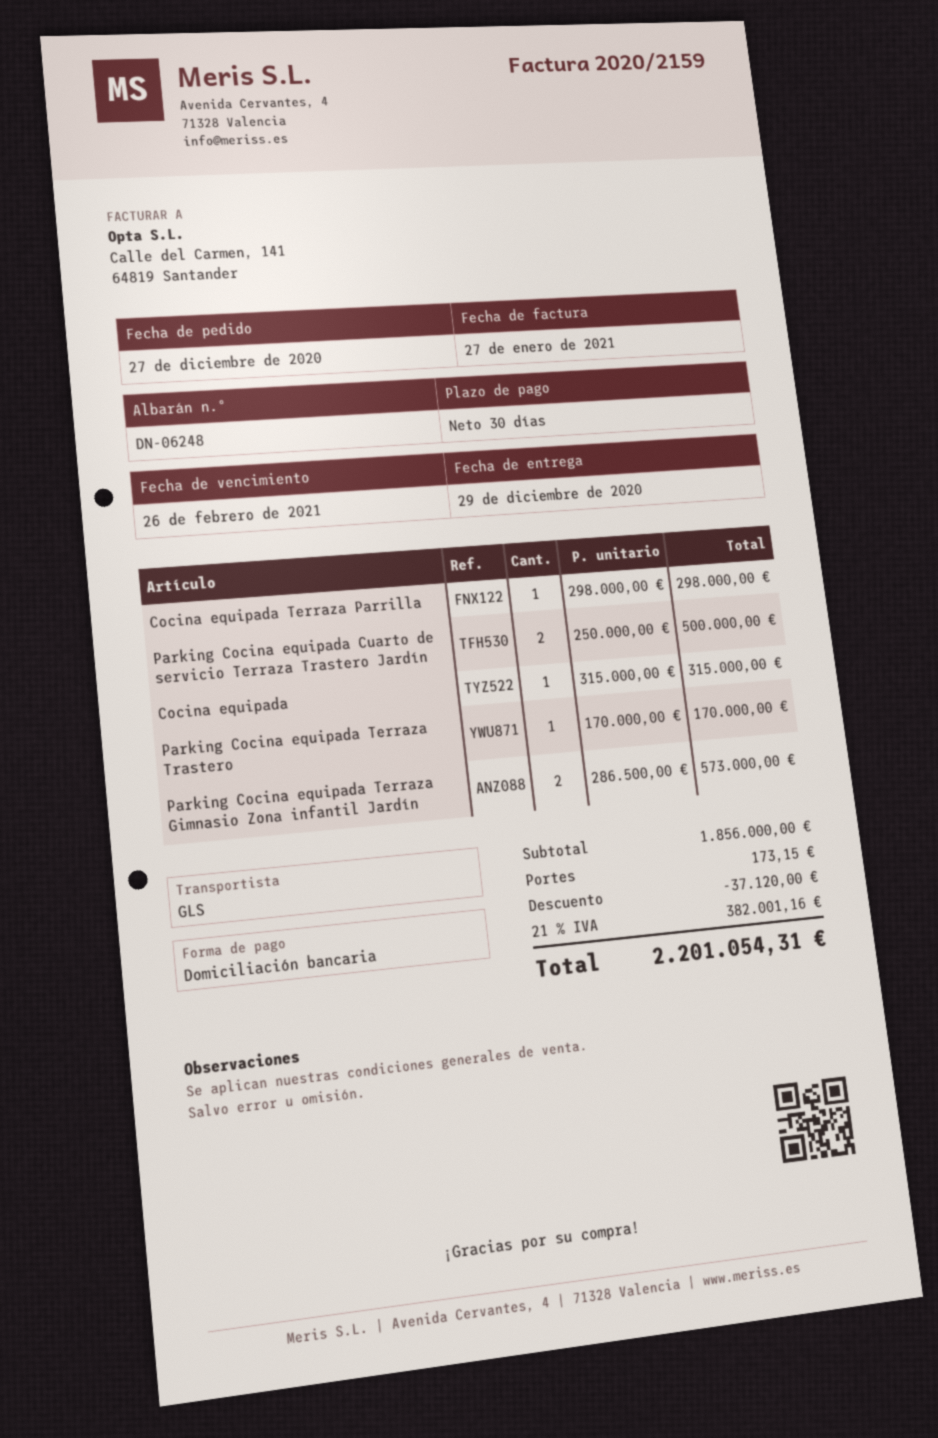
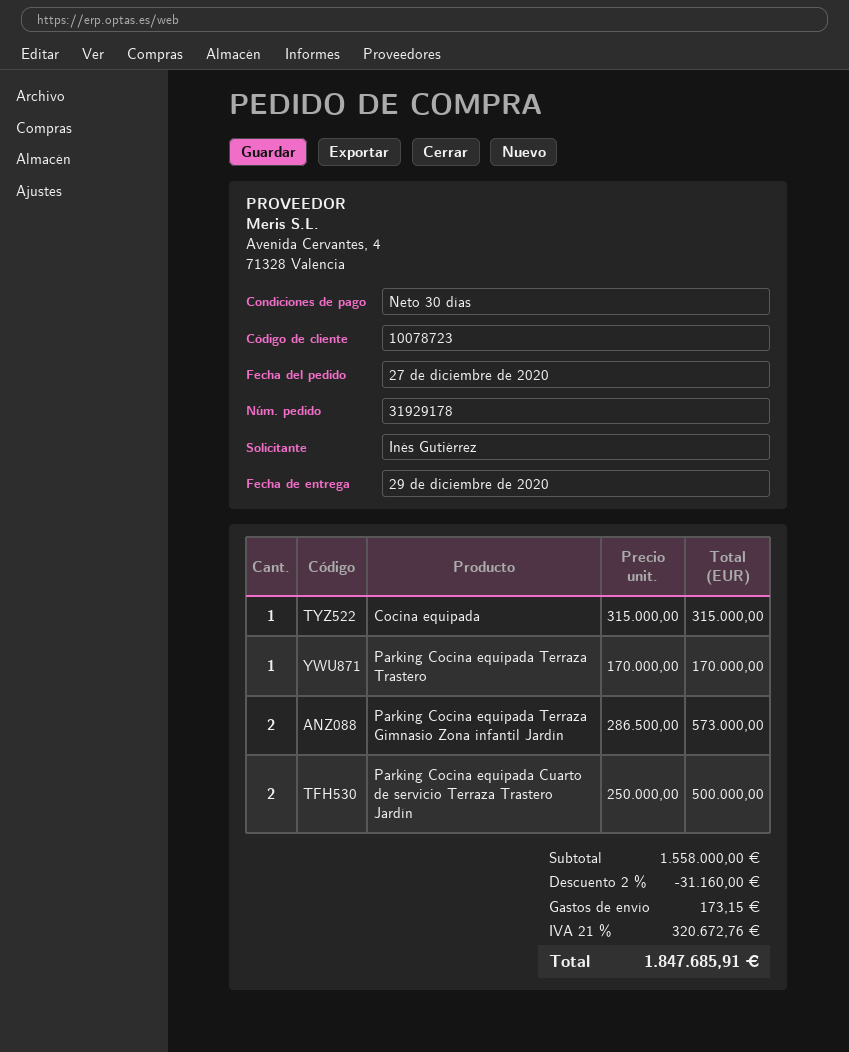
Cocina equipada Terraza Parrilla: 1 x 298000.00 = 298000.00 -> none
subtotal: 1856000.00 -> 1558000.00
discount: 37120.00 -> 31160.00
tax: 21% = 382001.16 -> 21% = 320672.76
total: 2201054.31 -> 1847685.91

